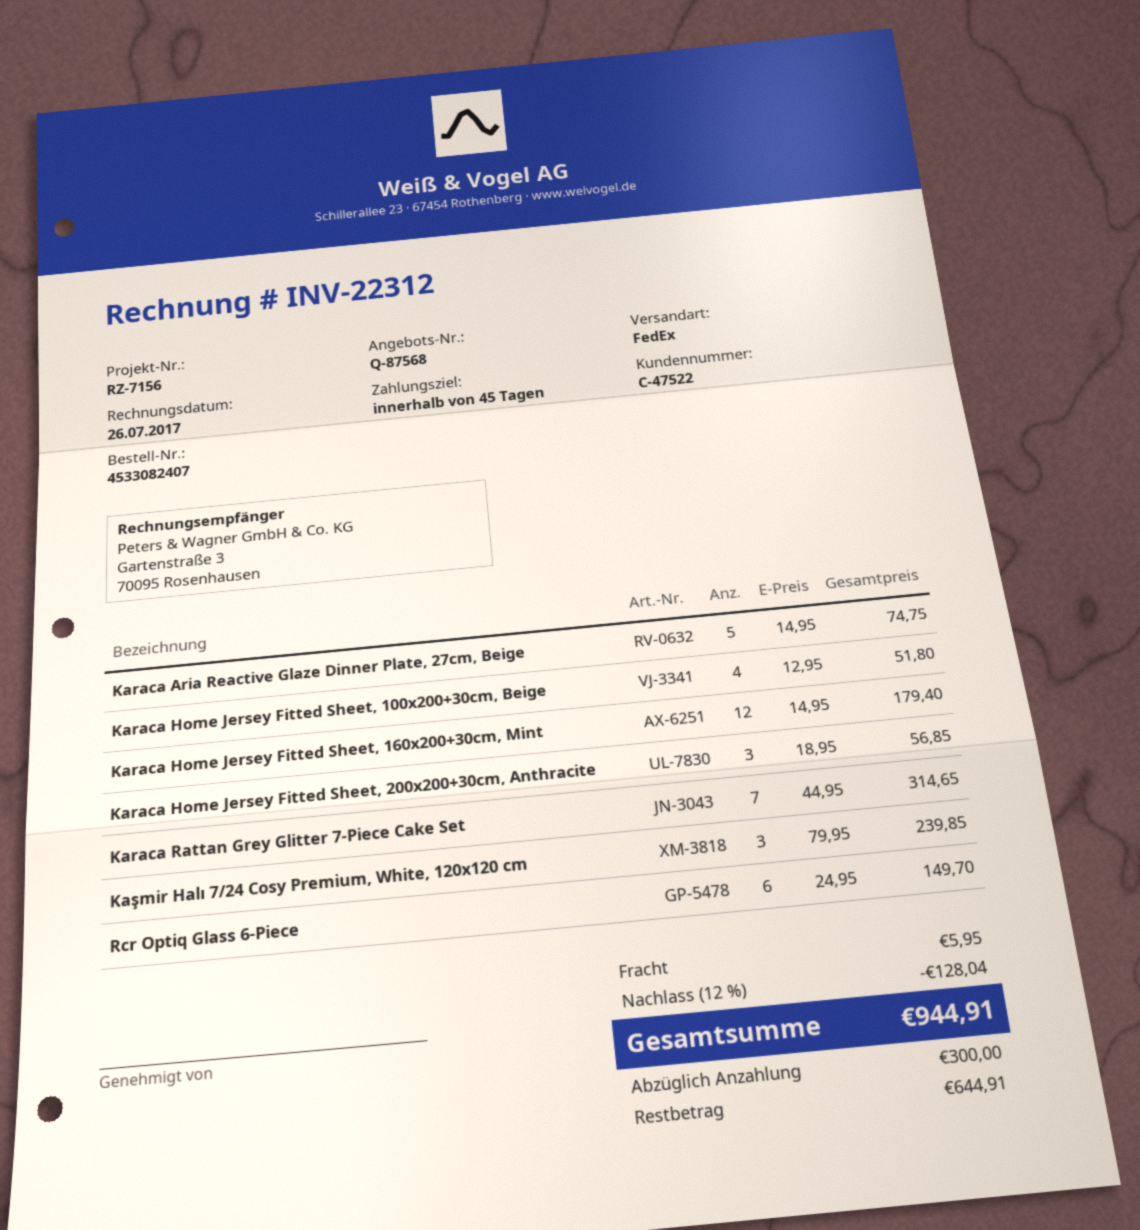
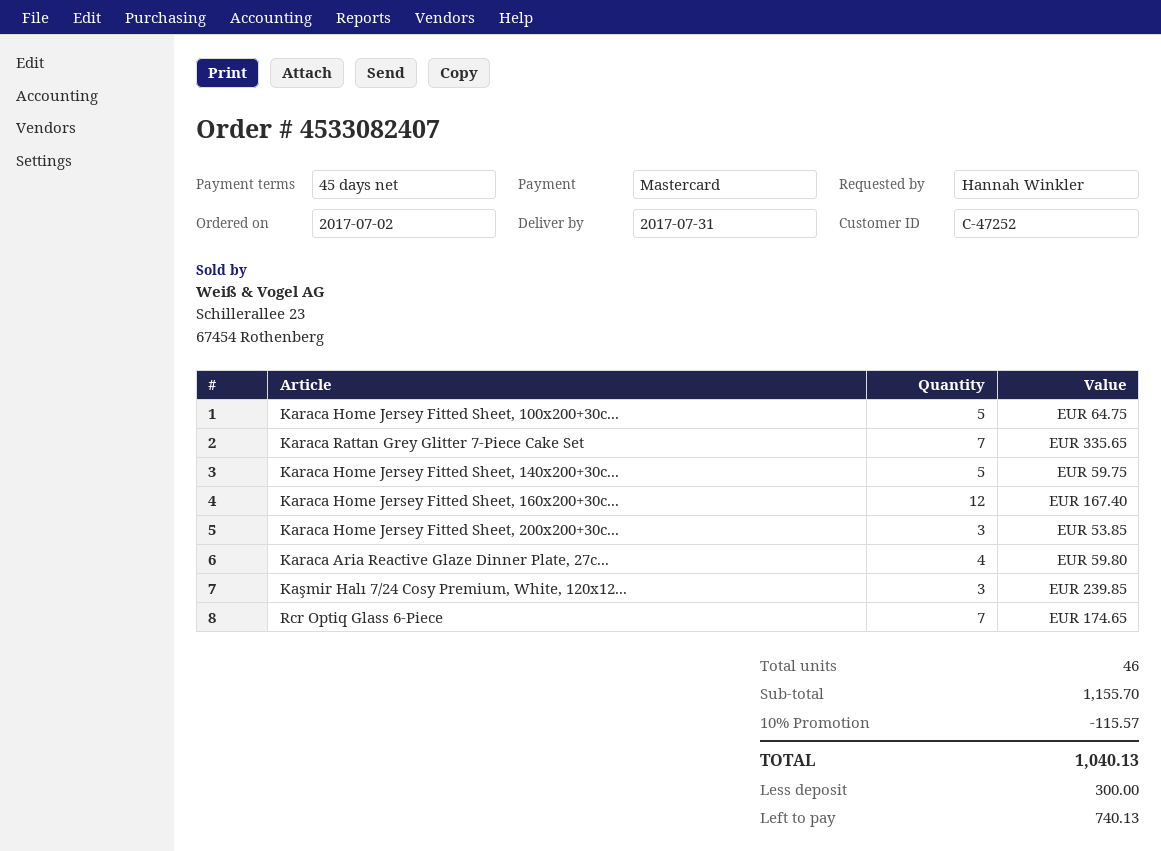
customer number: C-47522 -> C-47252
Karaca Aria Reactive Glaze Dinner Plate, 27cm, Beige: 5 for 74.75 -> 4 for 59.80
Karaca Home Jersey Fitted Sheet, 100x200+30cm, Beige: 4 for 51.80 -> 5 for 64.75
Karaca Home Jersey Fitted Sheet, 160x200+30cm, Mint: 12 for 179.40 -> 12 for 167.40
Karaca Home Jersey Fitted Sheet, 200x200+30cm, Anthracite: 3 for 56.85 -> 3 for 53.85
Karaca Rattan Grey Glitter 7-Piece Cake Set: 7 for 314.65 -> 7 for 335.65
Rcr Optiq Glass 6-Piece: 6 for 149.70 -> 7 for 174.65
Karaca Home Jersey Fitted Sheet, 140x200+30c...: none -> 5 for 59.75
discount: 12% = 128.04 -> 10% = 115.57
shipping: 5.95 -> none
total: 944.91 -> 1040.13
balance: 644.91 -> 740.13

